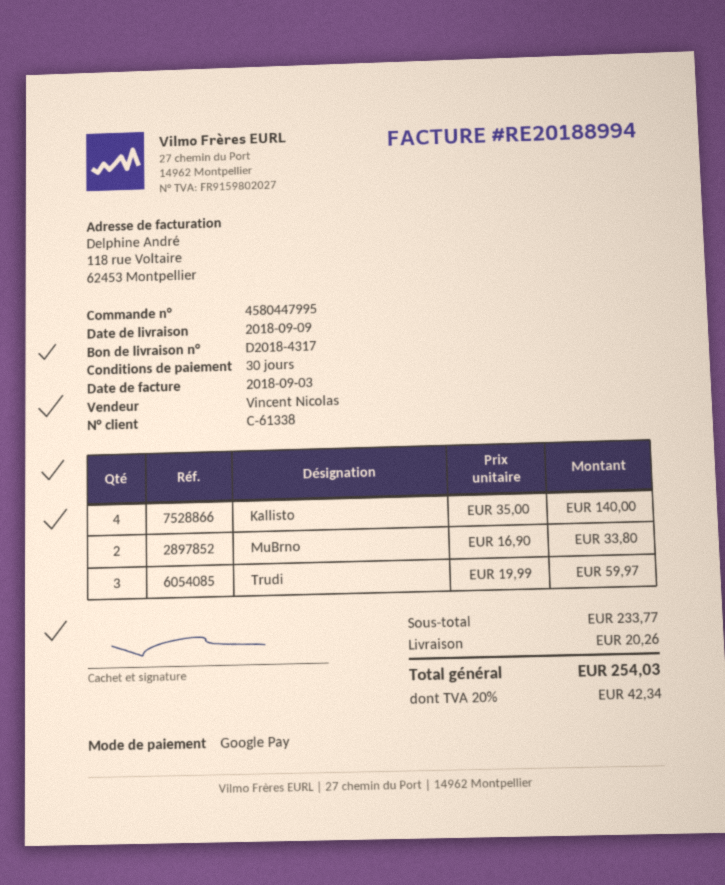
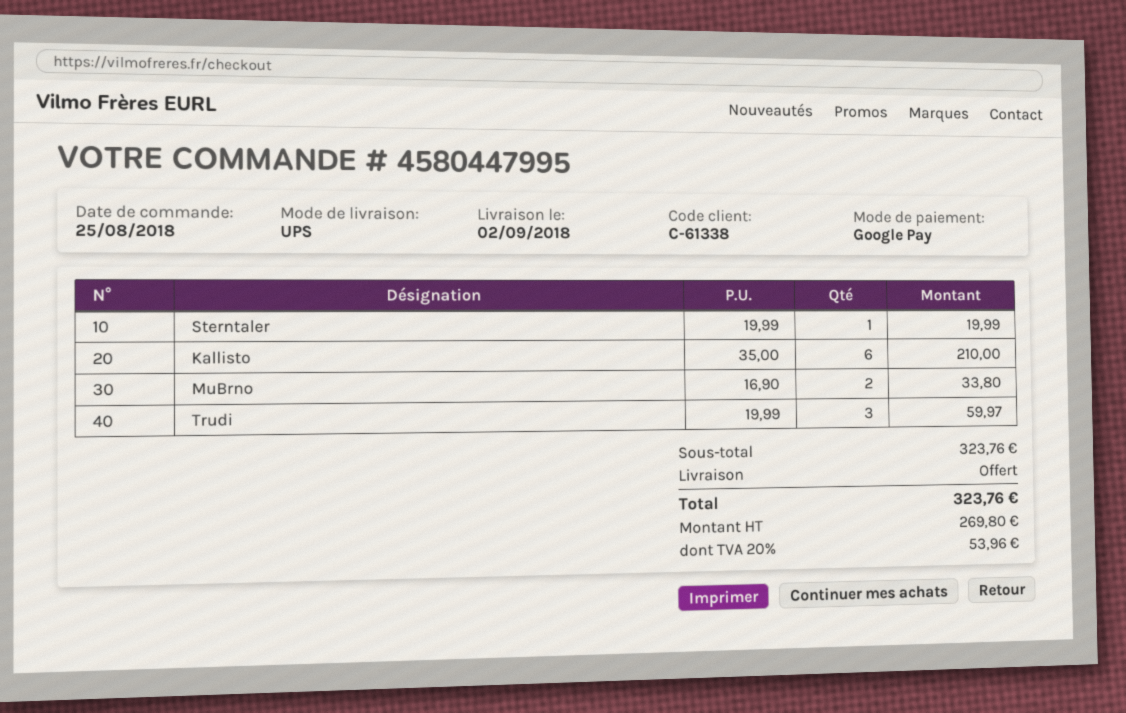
delivery date: 2018-09-09 -> 2018-09-02
Kallisto: 4 x 35.00 = 140.00 -> 6 x 35.00 = 210.00
Sterntaler: none -> 1 x 19.99 = 19.99
subtotal: 233.77 -> 323.76
shipping: 20.26 -> 0.00
tax: 20% = 42.34 -> 20% = 53.96
total: 254.03 -> 323.76

